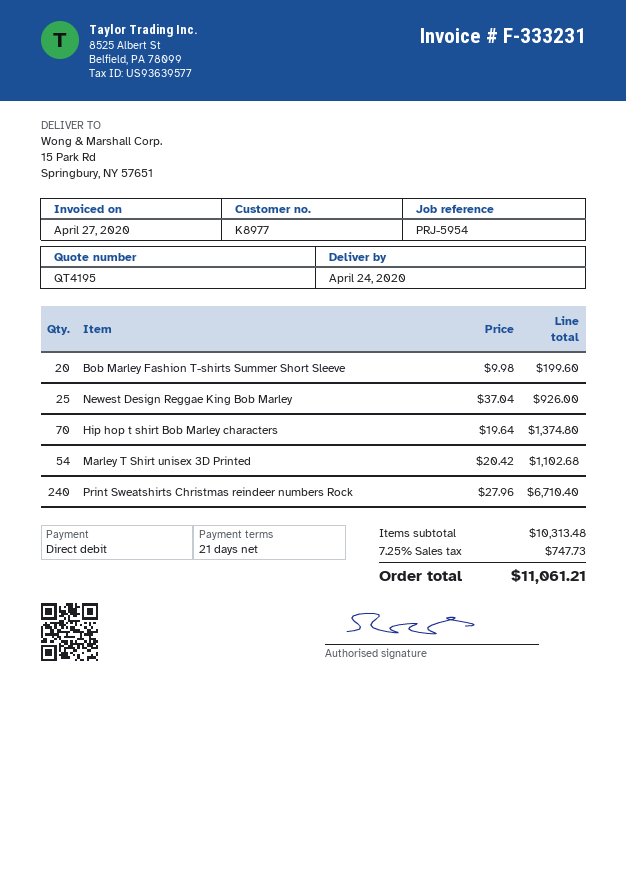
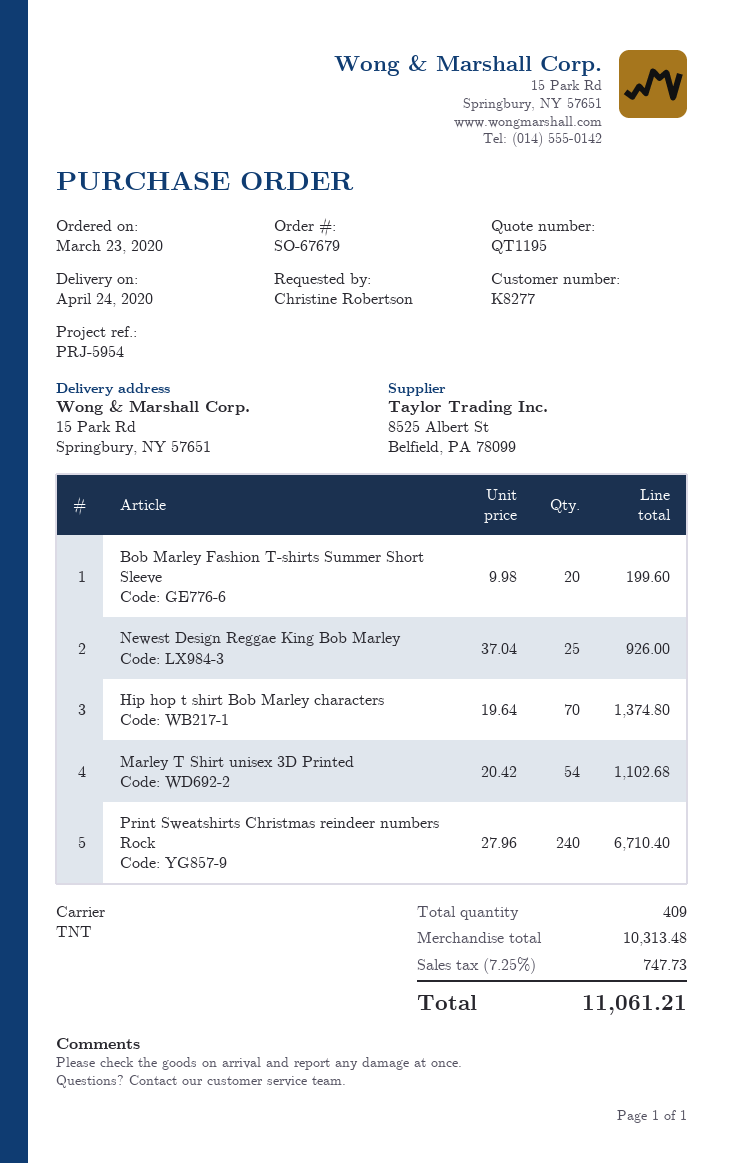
quote number: QT4195 -> QT1195
customer number: K8977 -> K8277

